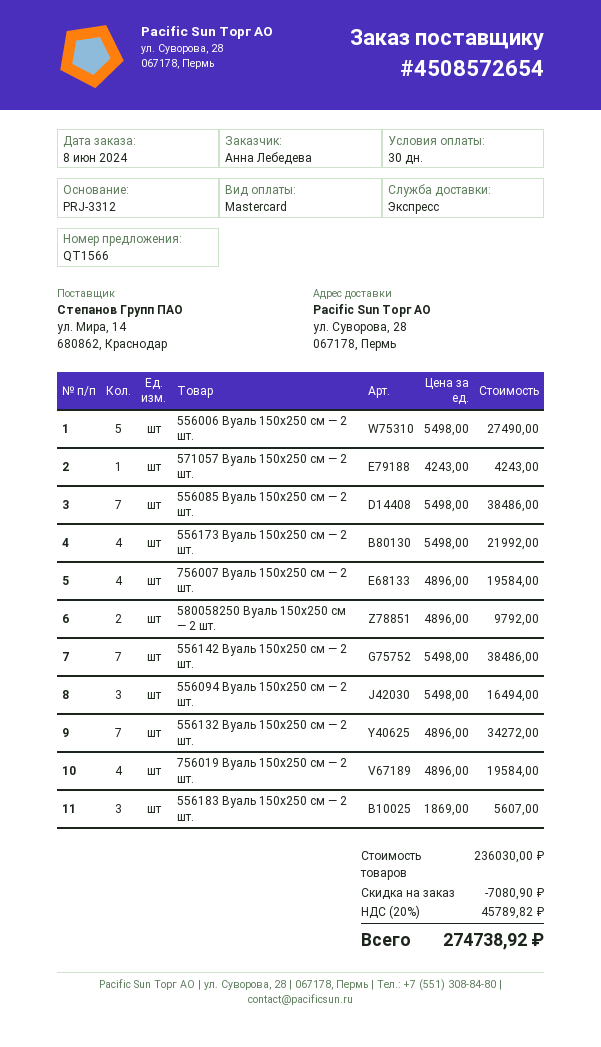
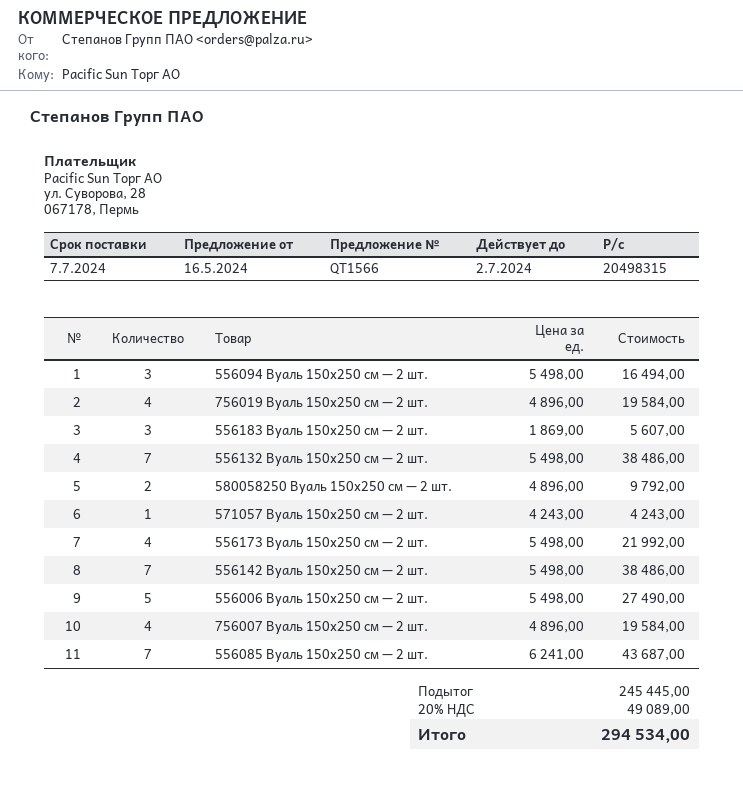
556085 Вуаль 150х250 см — 2 шт.: 7 x 5498.00 = 38486.00 -> 7 x 6241.00 = 43687.00
556132 Вуаль 150х250 см — 2 шт.: 7 x 4896.00 = 34272.00 -> 7 x 5498.00 = 38486.00
subtotal: 236030.00 -> 245445.00
discount: 7080.90 -> none
tax: 20% = 45789.82 -> 20% = 49089.00
total: 274738.92 -> 294534.00

